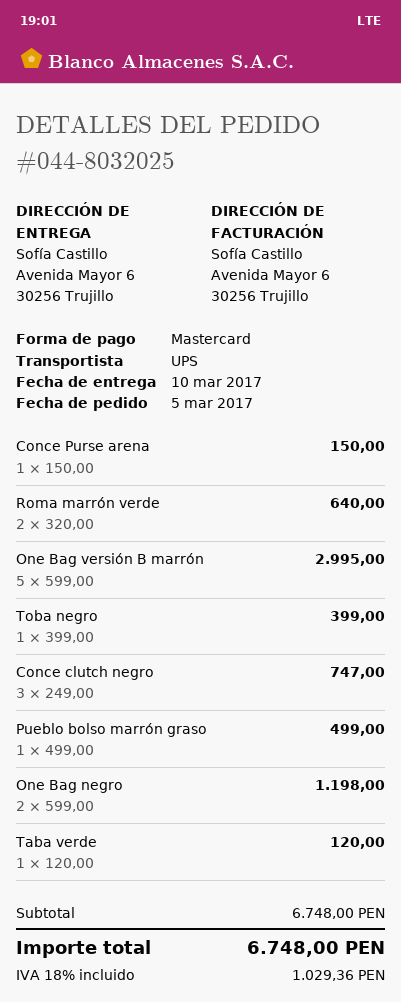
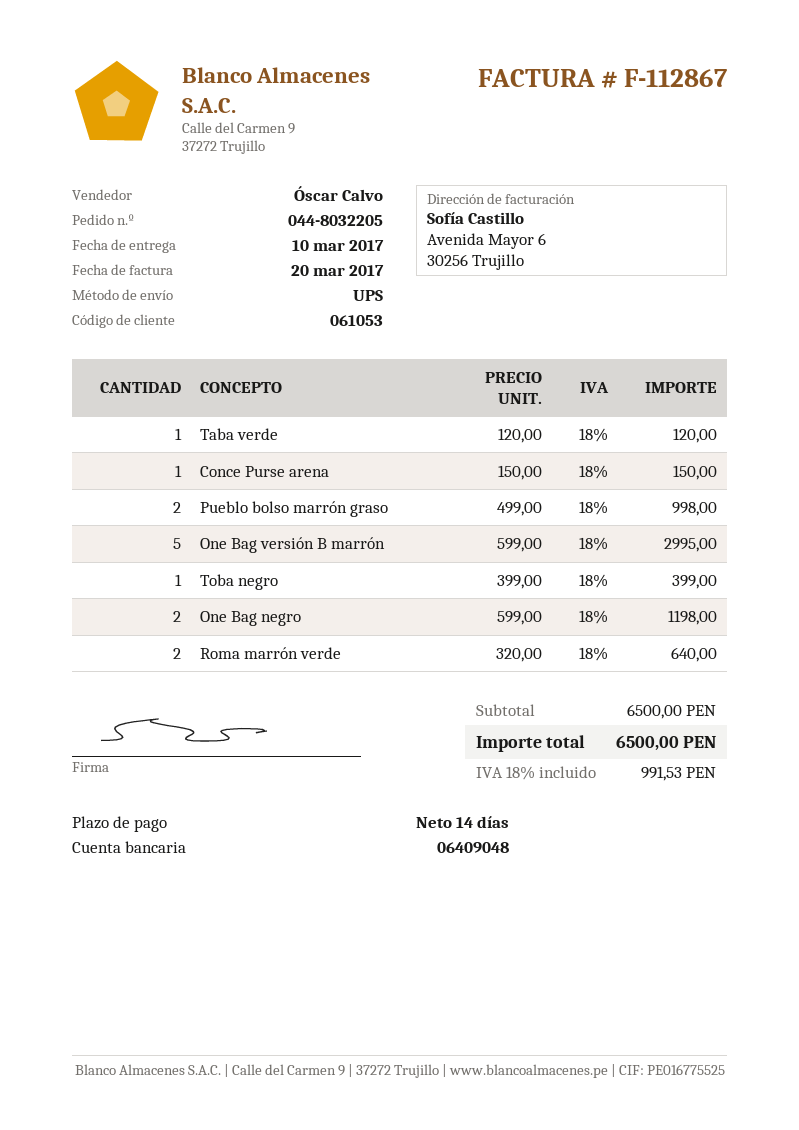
order number: 044-8032025 -> 044-8032205
Conce clutch negro: 3 x 249.00 = 747.00 -> none
Pueblo bolso marrón graso: 1 x 499.00 = 499.00 -> 2 x 499.00 = 998.00
subtotal: 6748.00 -> 6500.00
tax: 18% = 1029.36 -> 18% = 991.53
total: 6748.00 -> 6500.00

